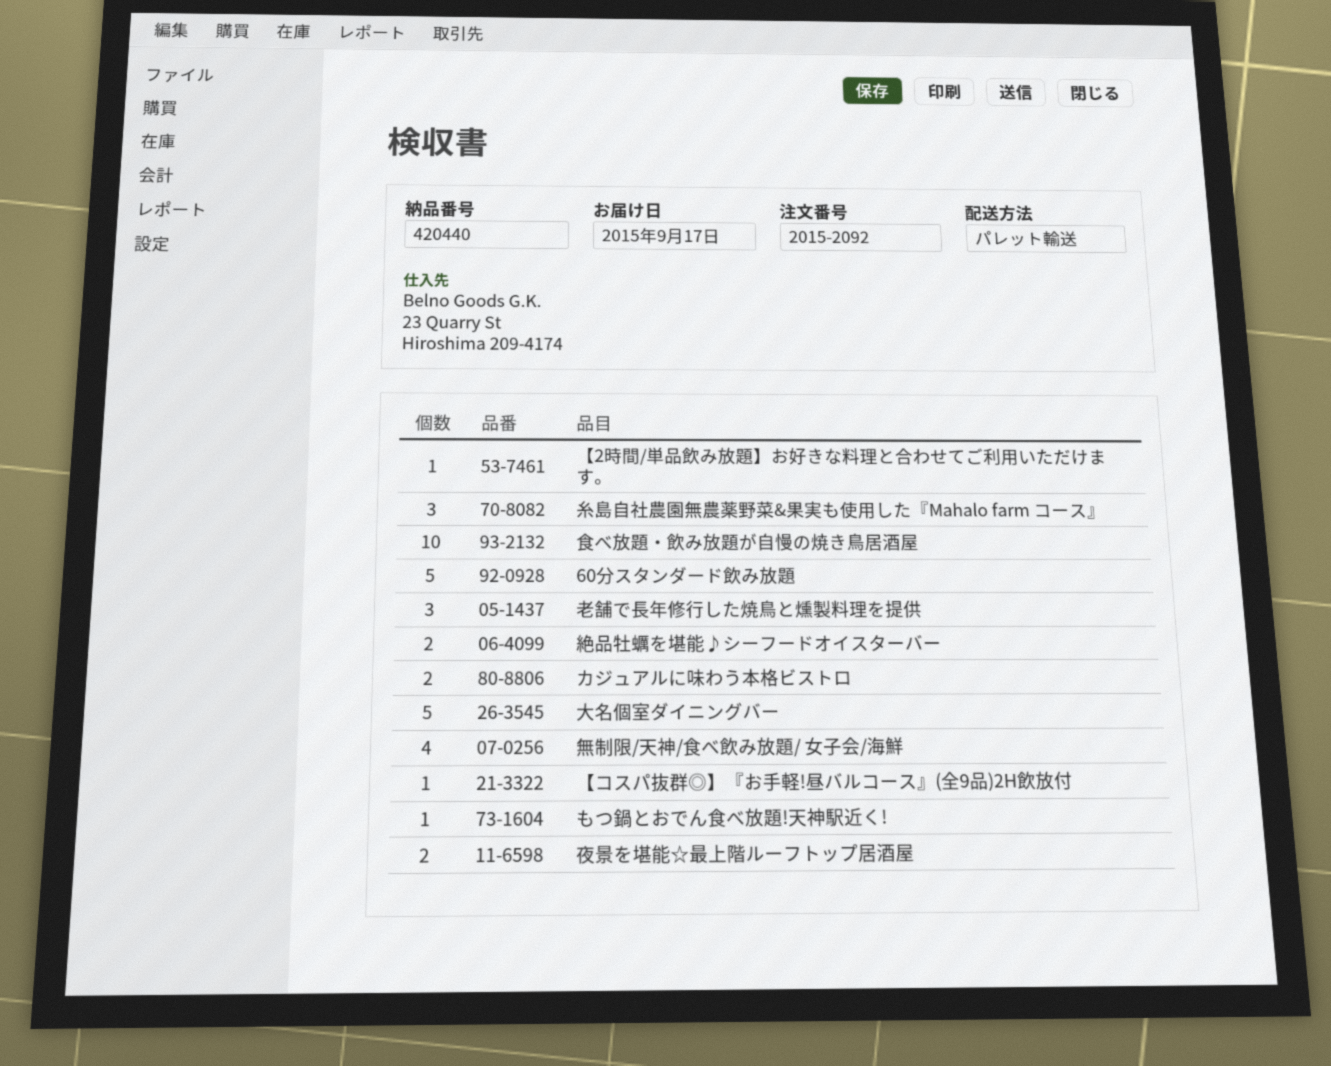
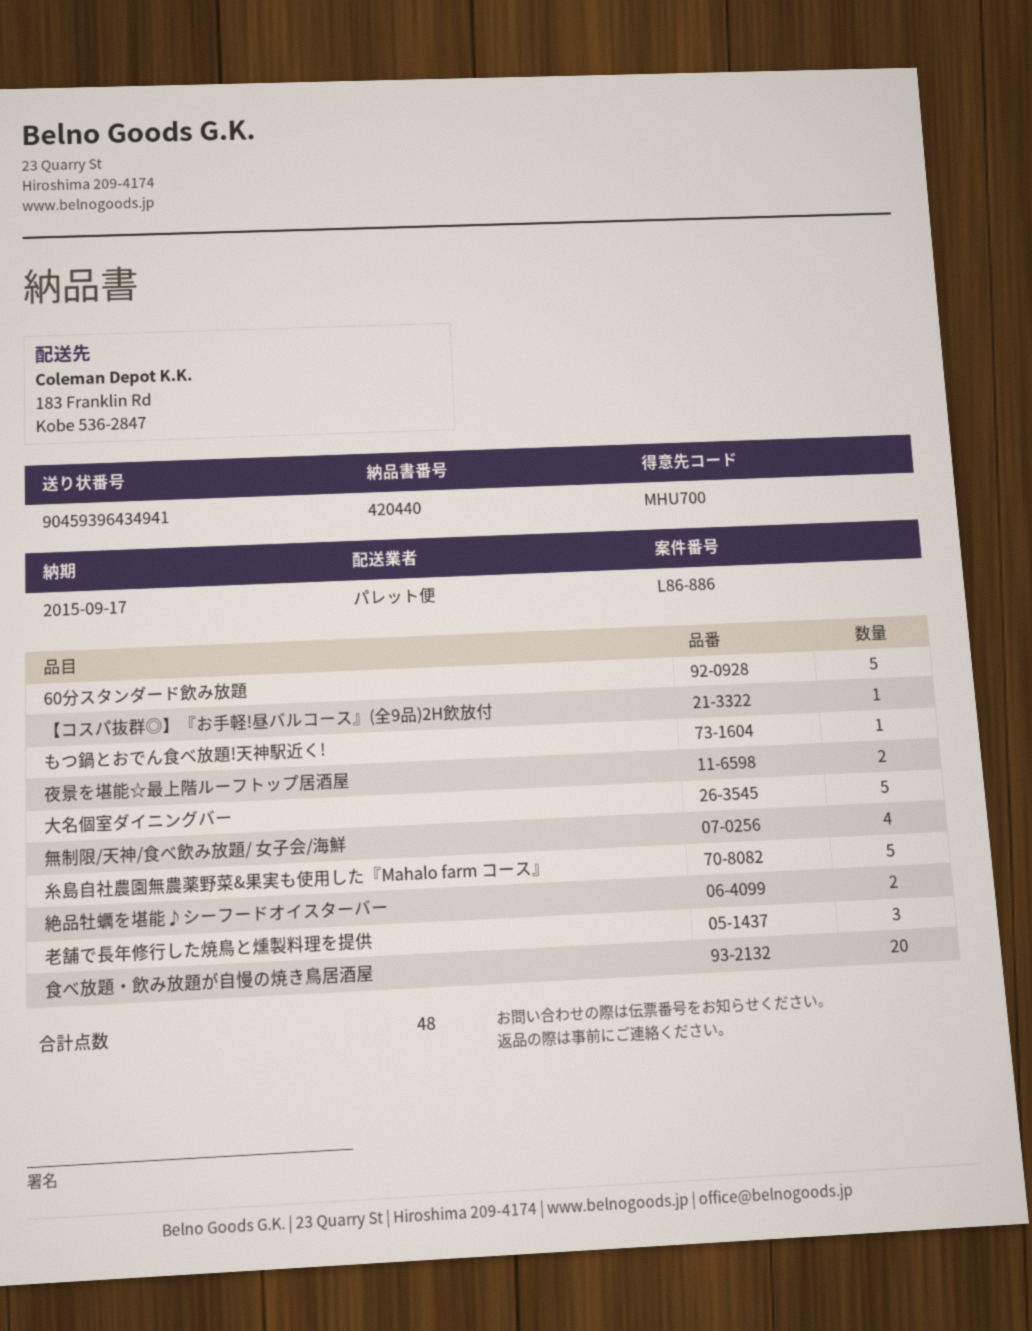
【2時間/単品飲み放題】お好きな料理と合わせてご利用いただけます。: 1 -> none
糸島自社農園無農薬野菜&果実も使用した『Mahalo farm コース』: 3 -> 5
食べ放題・飲み放題が自慢の焼き鳥居酒屋: 10 -> 20
カジュアルに味わう本格ビストロ: 2 -> none

